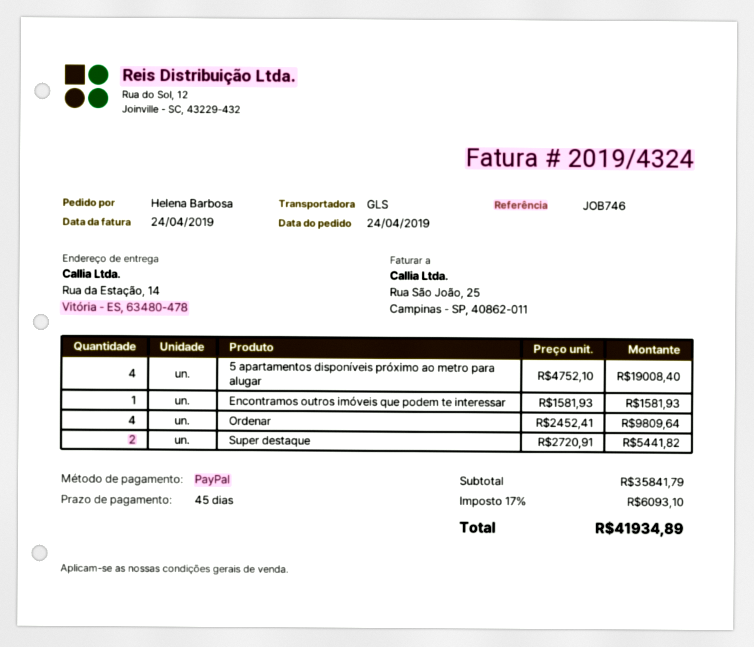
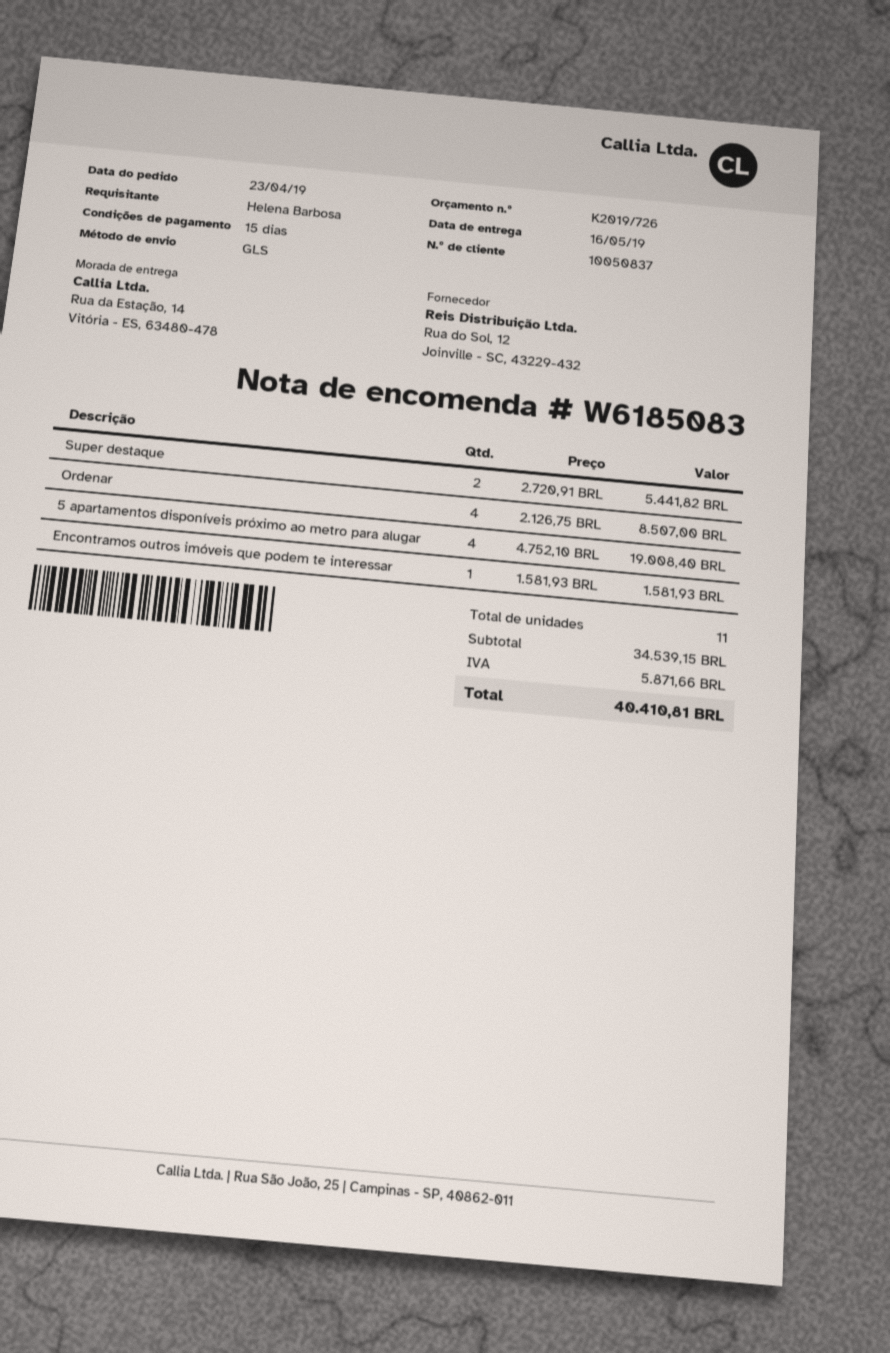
order date: 2019-04-24 -> 2019-04-23
payment terms: 45 days -> 15 days
Ordenar: 4 x 2452.41 = 9809.64 -> 4 x 2126.75 = 8507.00
subtotal: 35841.79 -> 34539.15
tax: 6093.10 -> 5871.66
total: 41934.89 -> 40410.81

